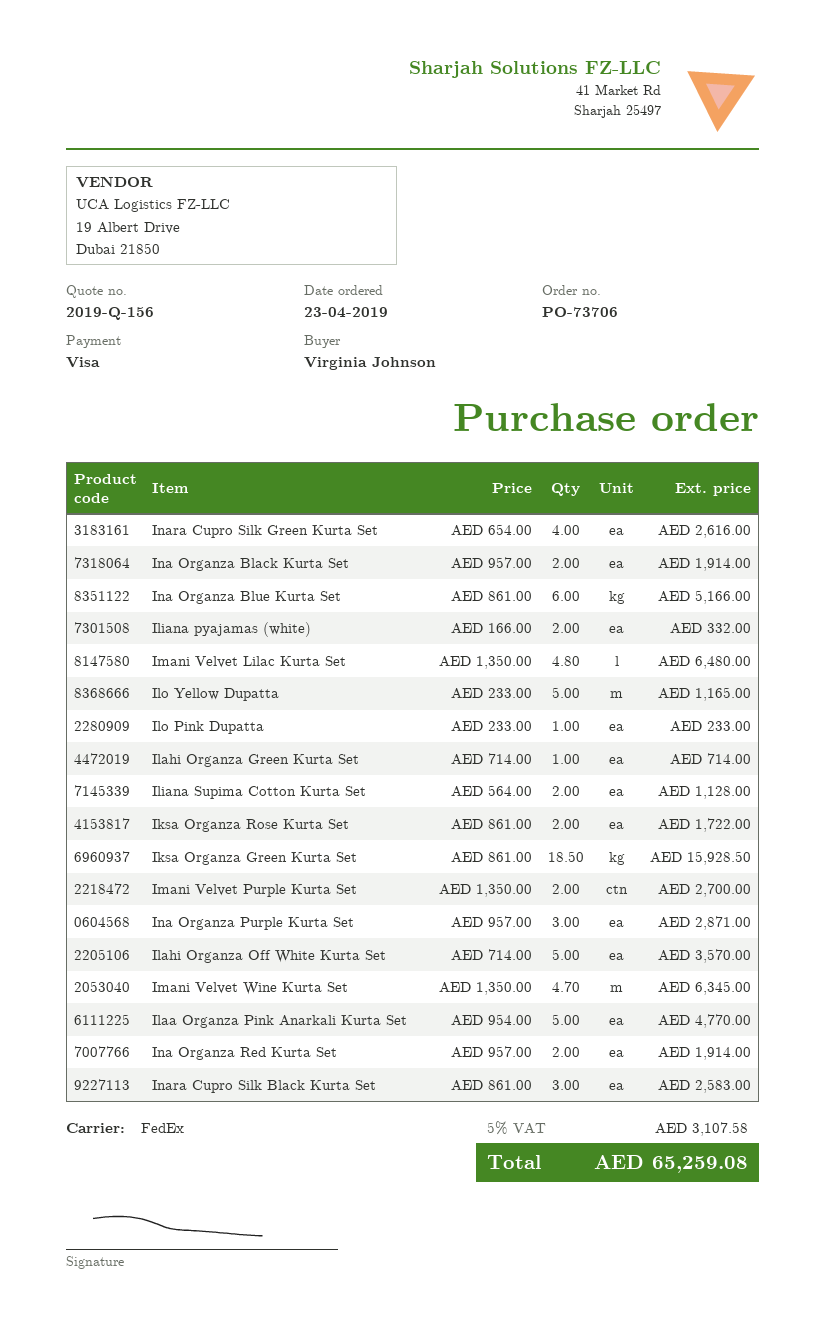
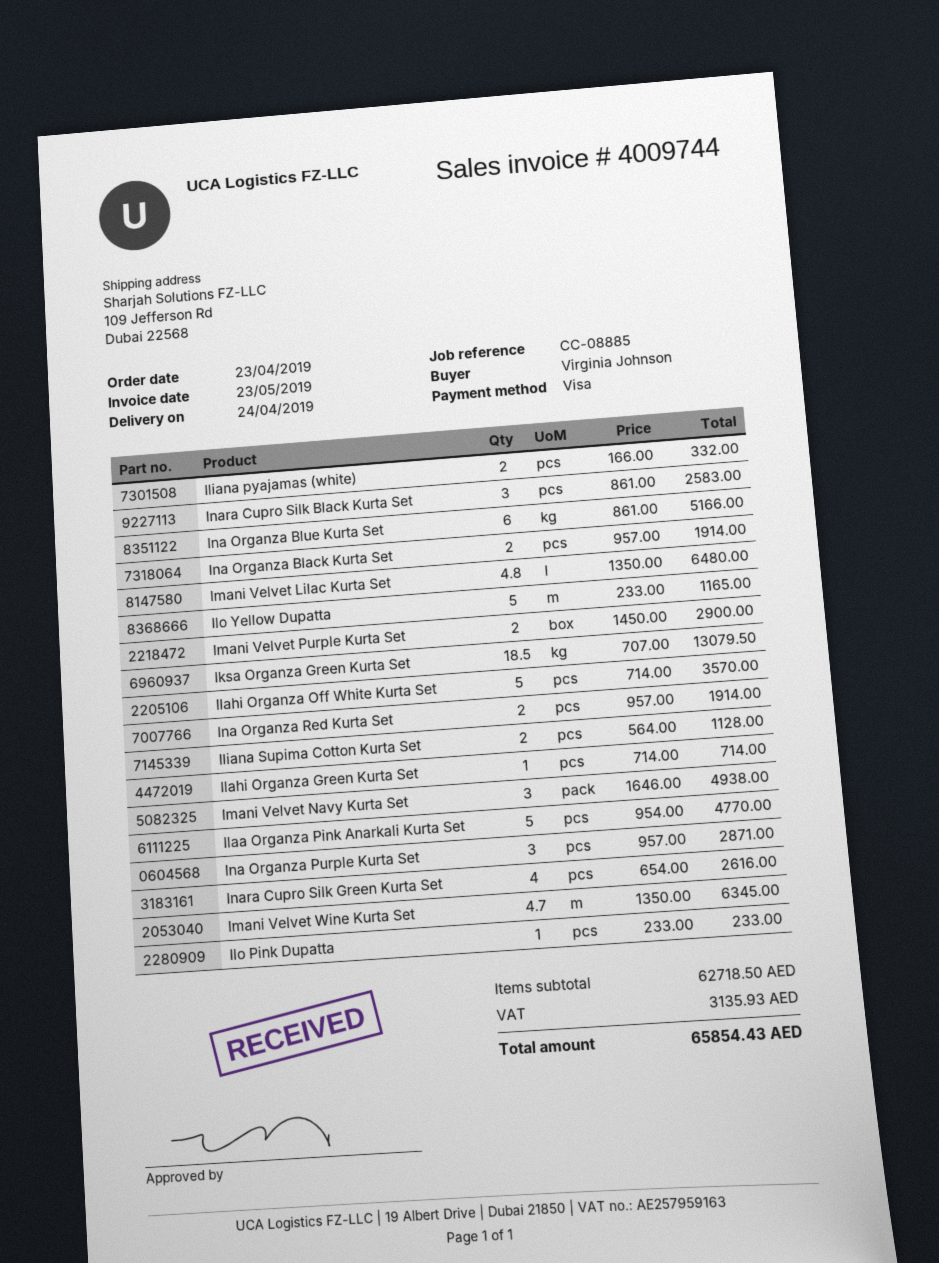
Iksa Organza Rose Kurta Set: 2 x 861.00 = 1722.00 -> none
Iksa Organza Green Kurta Set: 18.5 x 861.00 = 15928.50 -> 18.5 x 707.00 = 13079.50
Imani Velvet Purple Kurta Set: 2 x 1350.00 = 2700.00 -> 2 x 1450.00 = 2900.00
Imani Velvet Navy Kurta Set: none -> 3 x 1646.00 = 4938.00
tax: 3107.58 -> 3135.93
total: 65259.08 -> 65854.43

